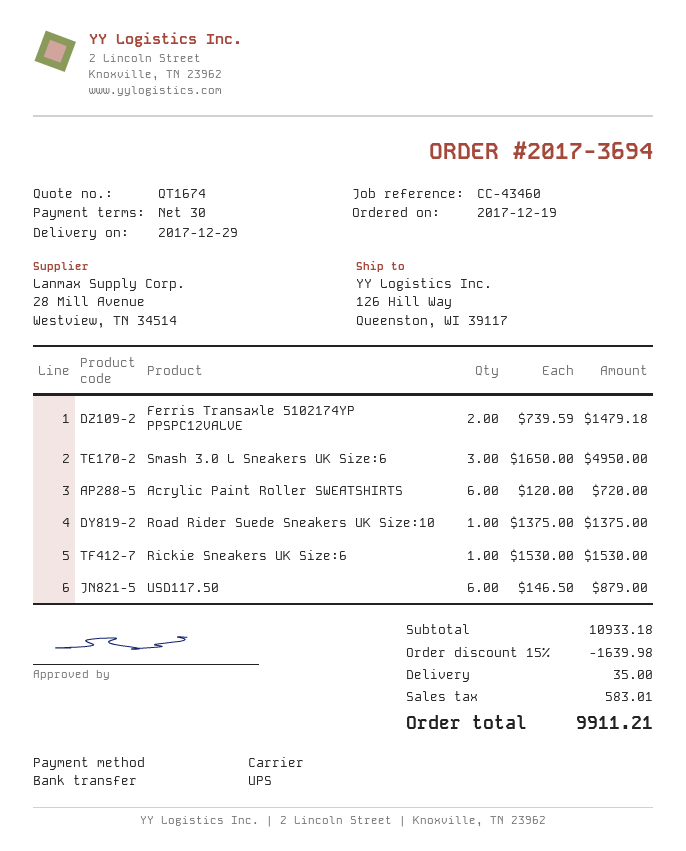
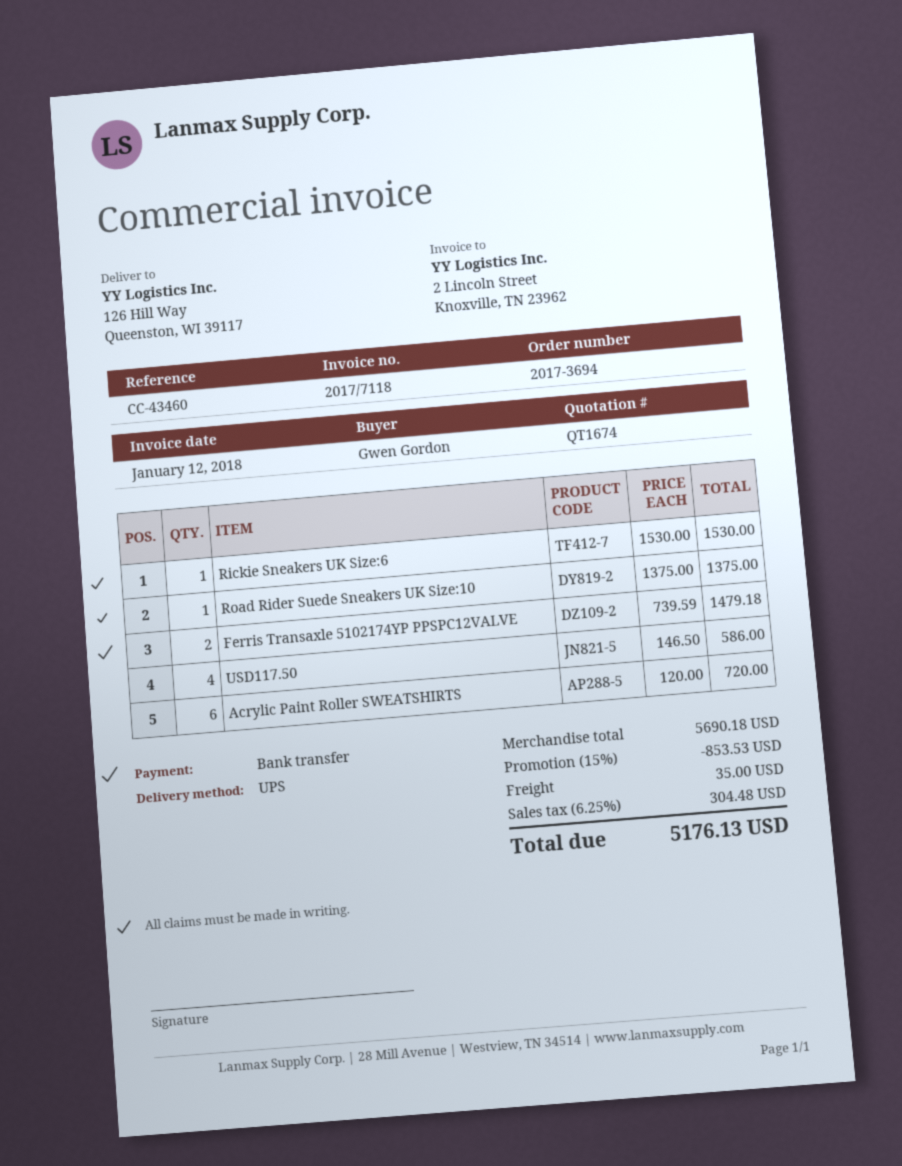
Smash 3.0 L Sneakers UK Size:6: 3 x 1650.00 = 4950.00 -> none
USD117.50: 6 x 146.50 = 879.00 -> 4 x 146.50 = 586.00
subtotal: 10933.18 -> 5690.18
discount: 15% = 1639.98 -> 15% = 853.53
tax: 583.01 -> 304.48
total: 9911.21 -> 5176.13

